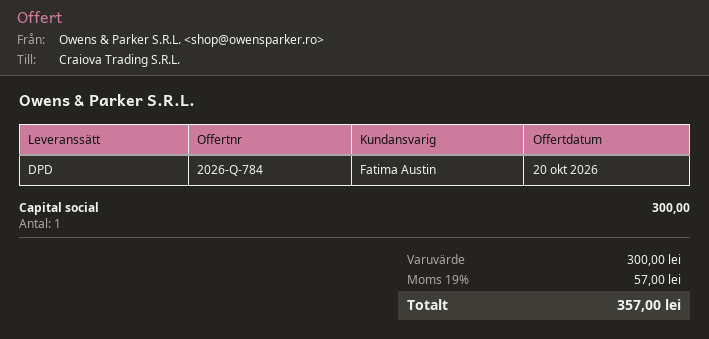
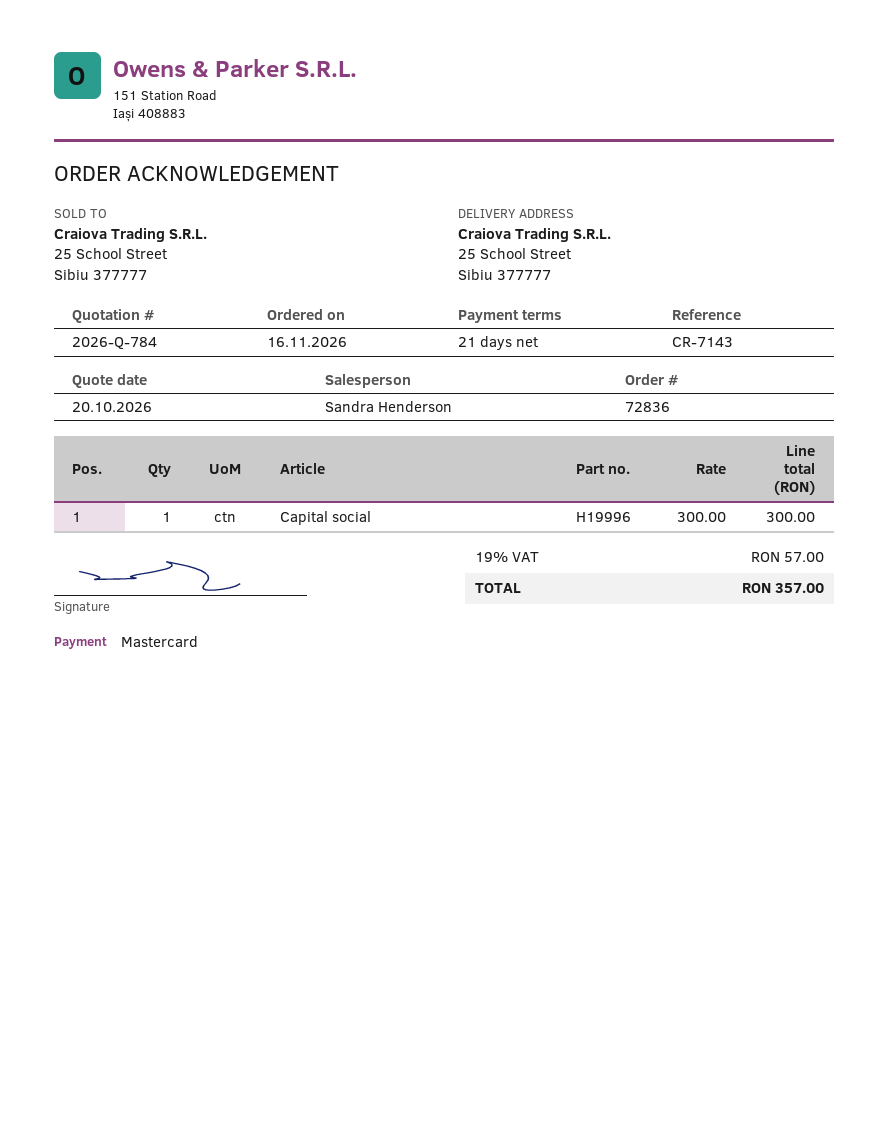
sales rep: Fatima Austin -> Sandra Henderson

